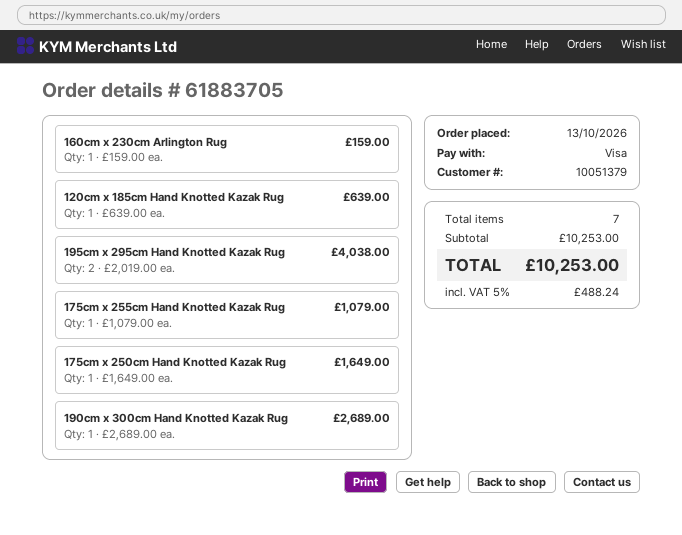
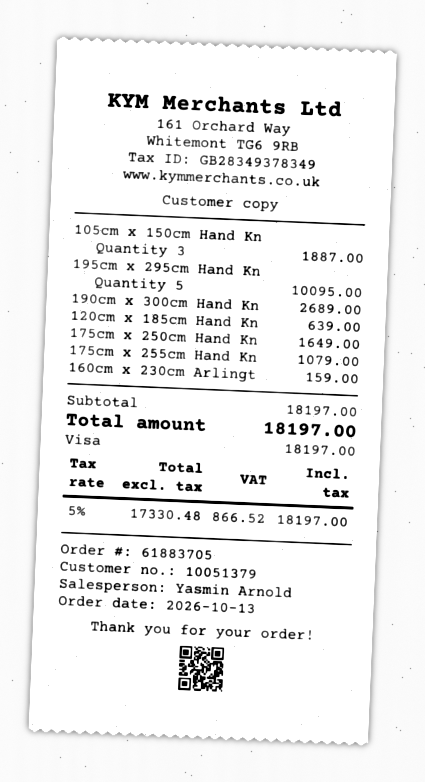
195cm x 295cm Hand Knotted Kazak Rug: 2 for 4038.00 -> 5 for 10095.00
105cm x 150cm Hand Kn: none -> 3 for 1887.00
subtotal: 10253.00 -> 18197.00
tax: 5% = 488.24 -> 5% = 866.52
total: 10253.00 -> 18197.00

